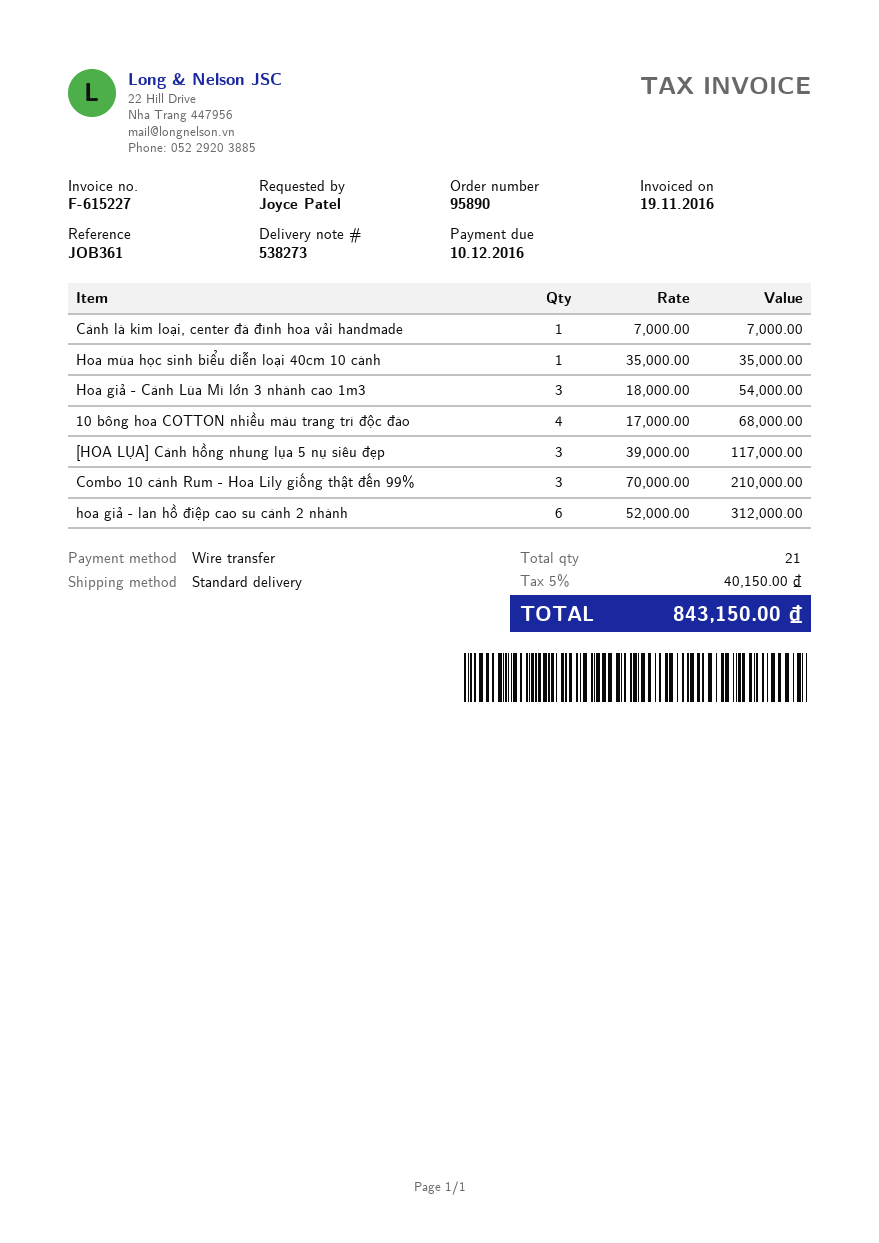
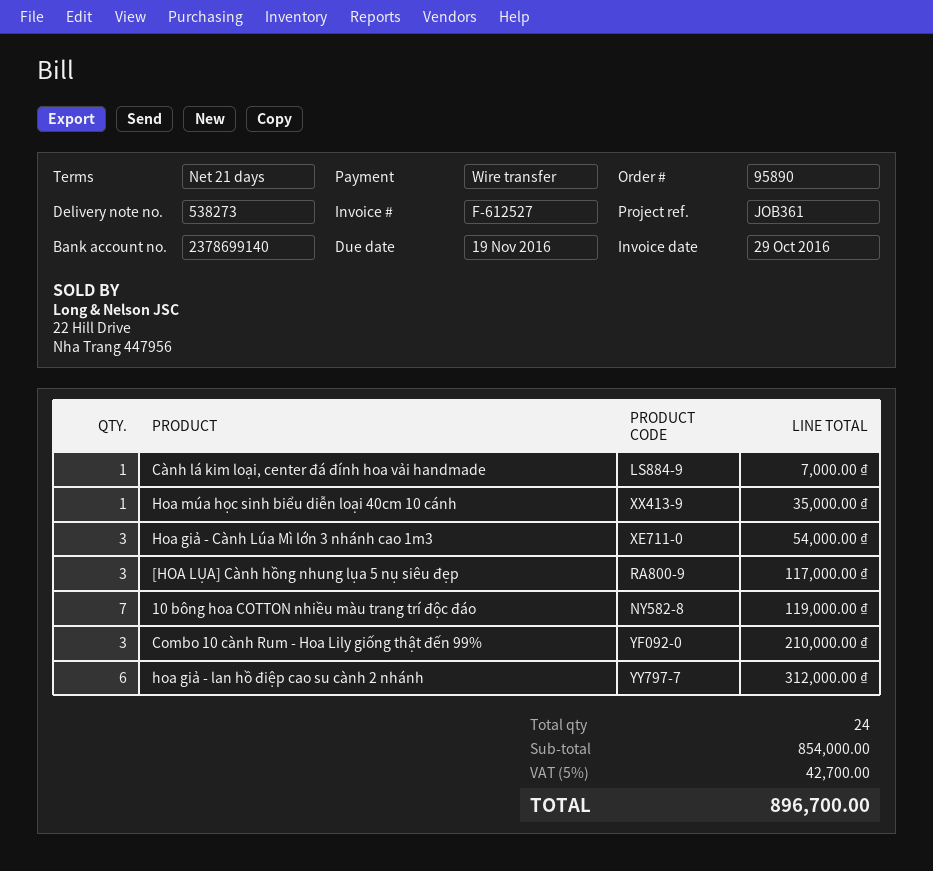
invoice number: F-615227 -> F-612527
invoice date: 2016-11-19 -> 2016-10-29
due date: 2016-12-10 -> 2016-11-19
10 bông hoa COTTON nhiều màu trang trí độc đáo: 4 for 68000.00 -> 7 for 119000.00
total quantity: 21 -> 24
tax: 5% = 40150.00 -> 5% = 42700.00
total: 843150.00 -> 896700.00

